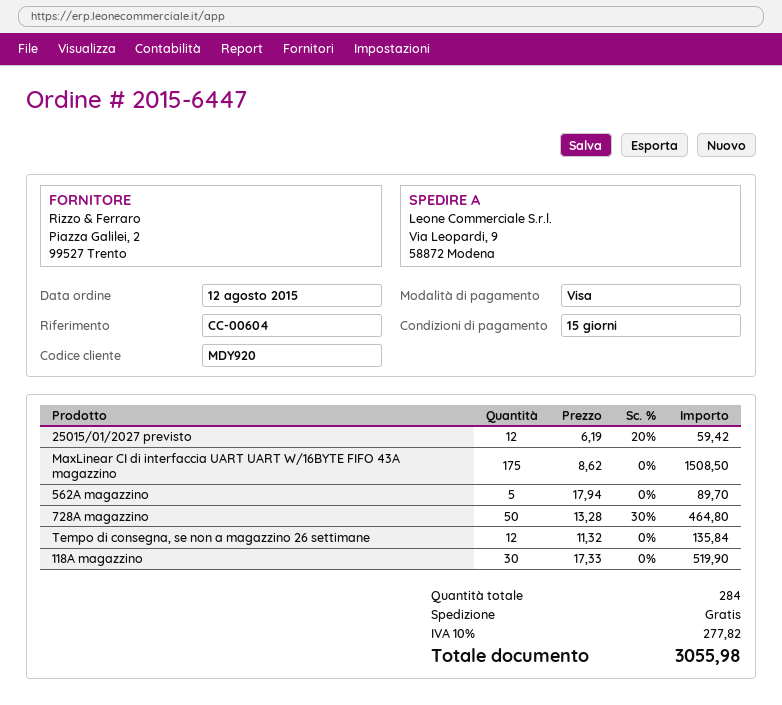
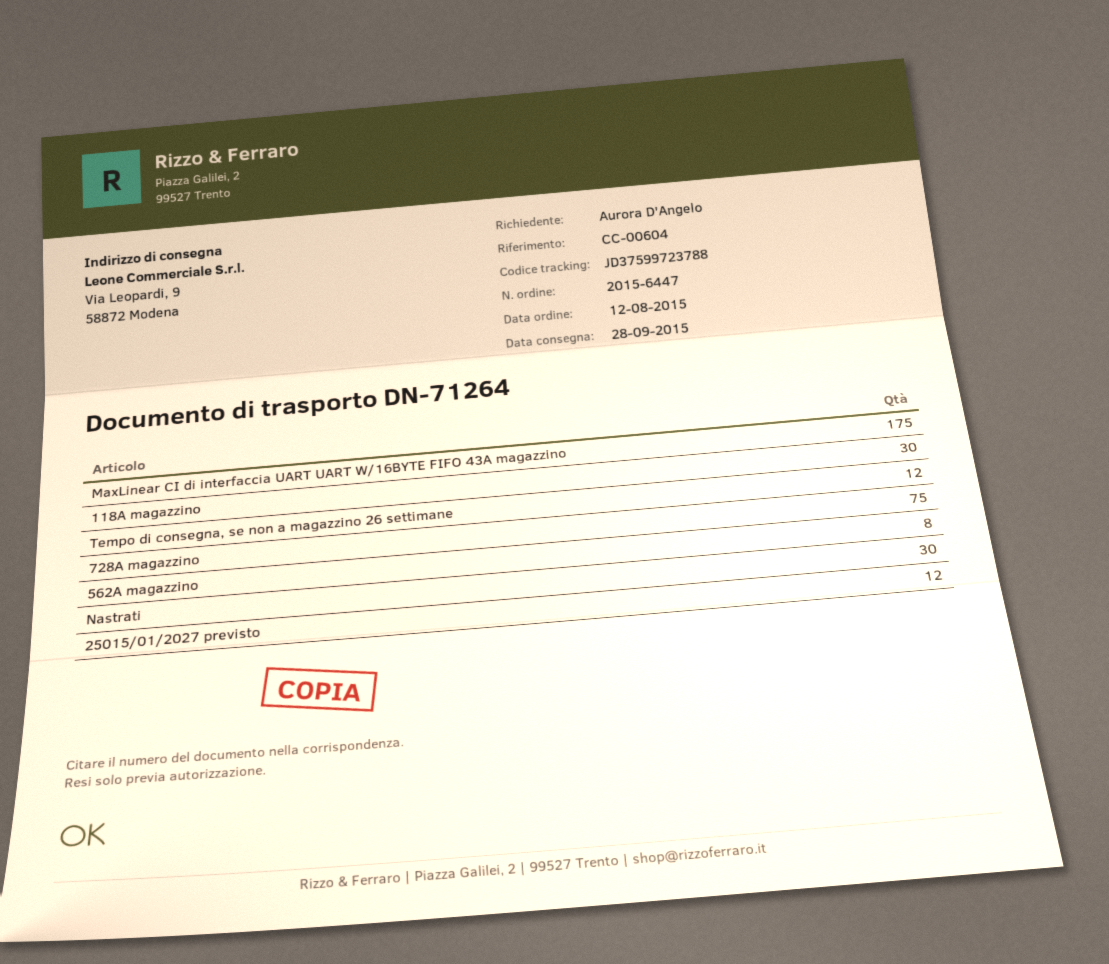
562A magazzino: 5 -> 8
728A magazzino: 50 -> 75
Nastrati: none -> 30

